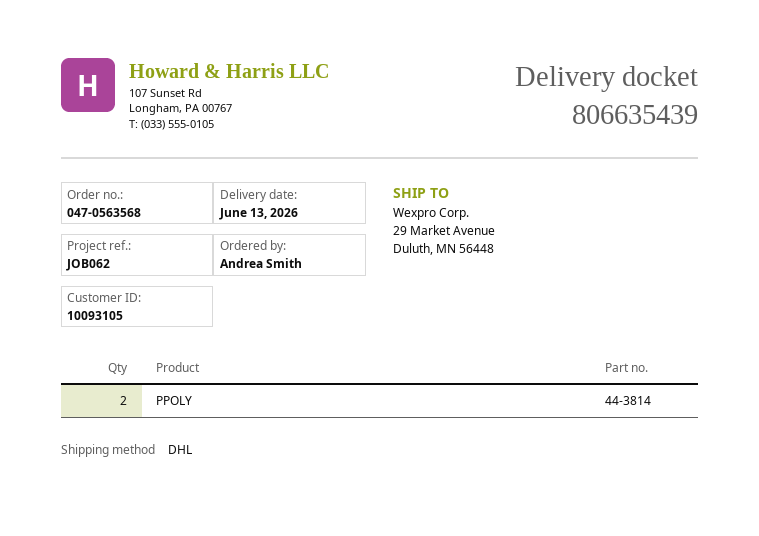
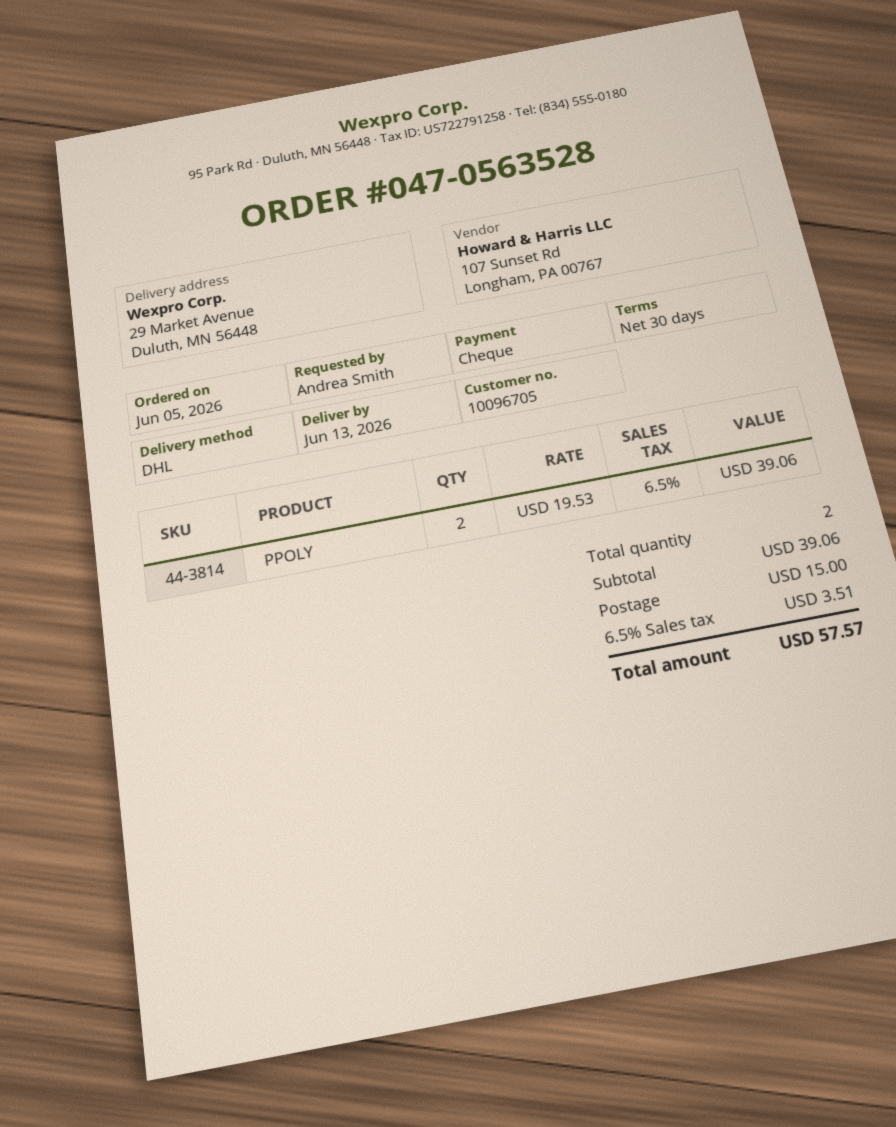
order number: 047-0563568 -> 047-0563528
customer number: 10093105 -> 10096705

